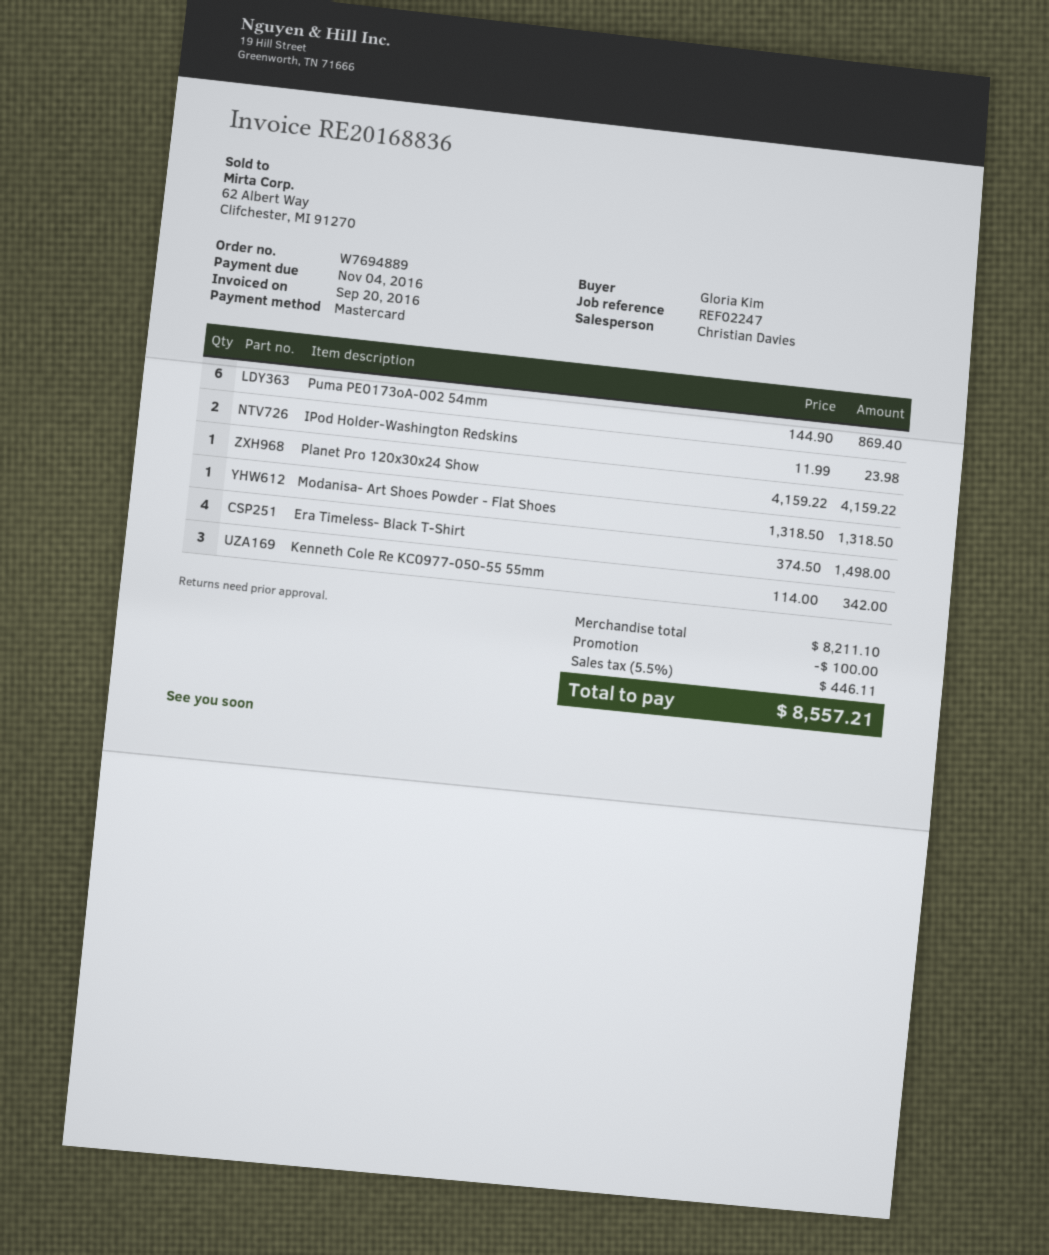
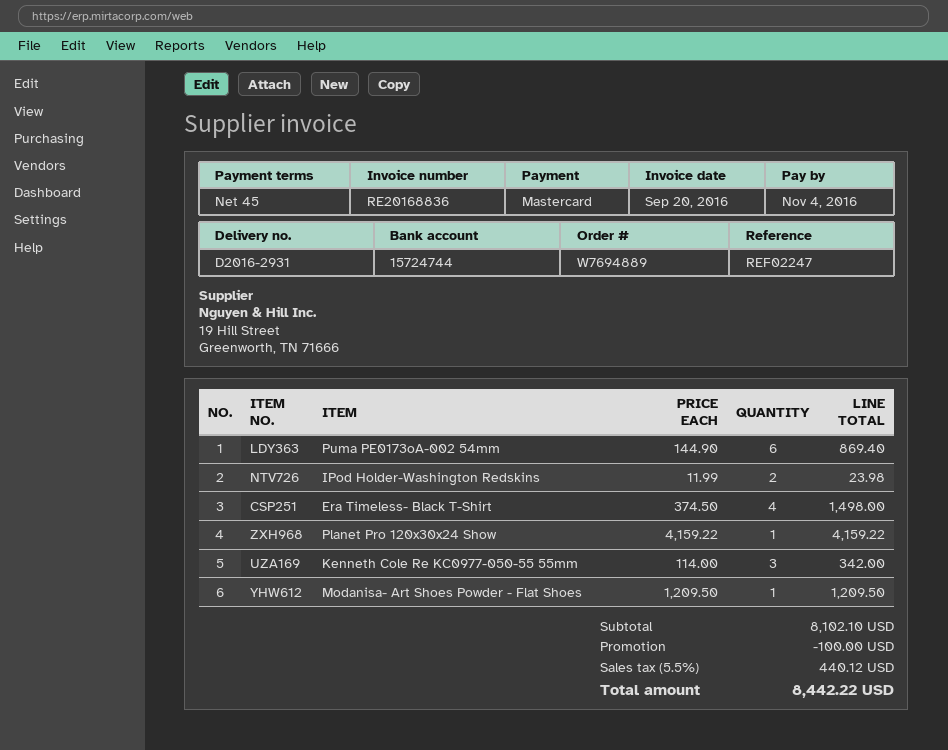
Modanisa- Art Shoes Powder - Flat Shoes: 1 x 1318.50 = 1318.50 -> 1 x 1209.50 = 1209.50
subtotal: 8211.10 -> 8102.10
tax: 5.5% = 446.11 -> 5.5% = 440.12
total: 8557.21 -> 8442.22

